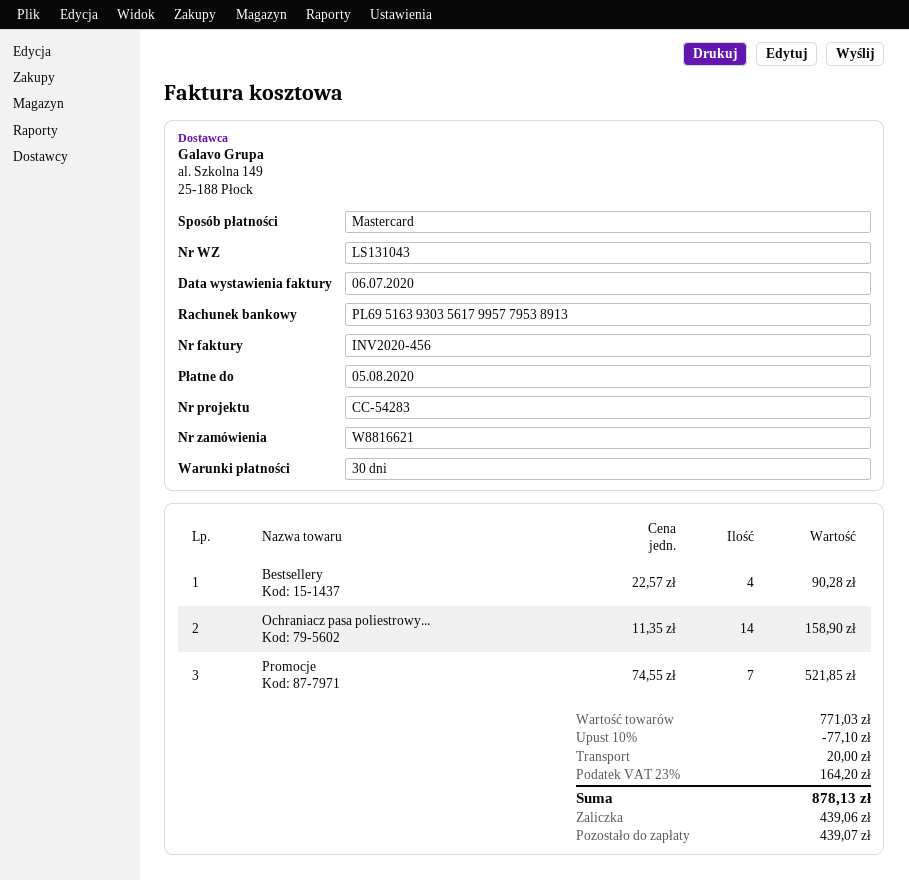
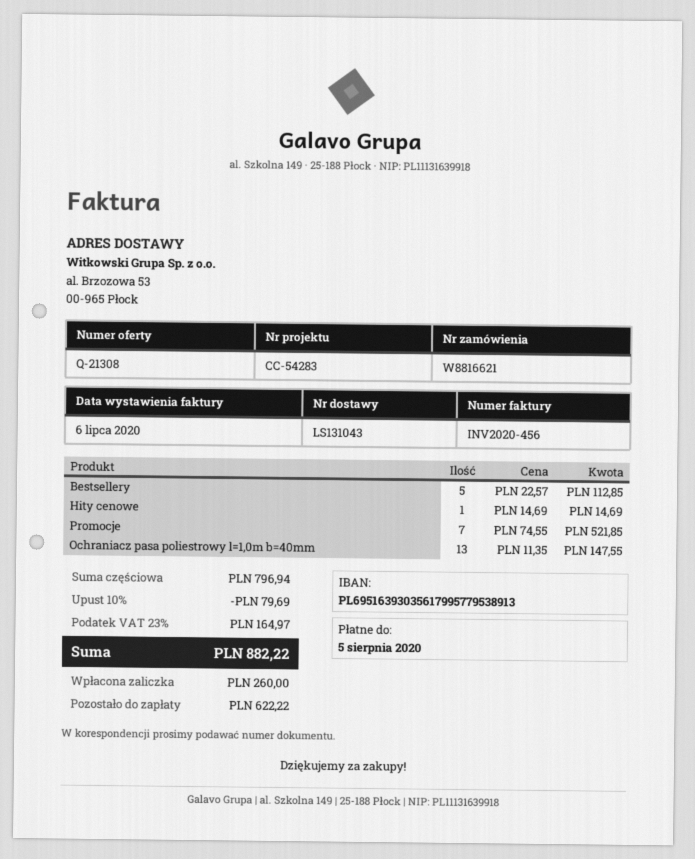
Bestsellery: 4 x 22.57 = 90.28 -> 5 x 22.57 = 112.85
Ochraniacz pasa poliestrowy...: 14 x 11.35 = 158.90 -> 13 x 11.35 = 147.55
Hity cenowe: none -> 1 x 14.69 = 14.69
subtotal: 771.03 -> 796.94
discount: 10% = 77.10 -> 10% = 79.69
shipping: 20.00 -> none
tax: 23% = 164.20 -> 23% = 164.97
total: 878.13 -> 882.22
deposit: 439.06 -> 260.00
balance: 439.07 -> 622.22

